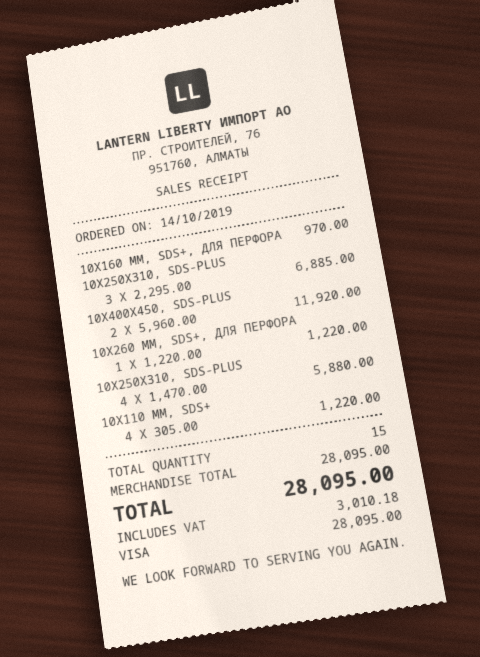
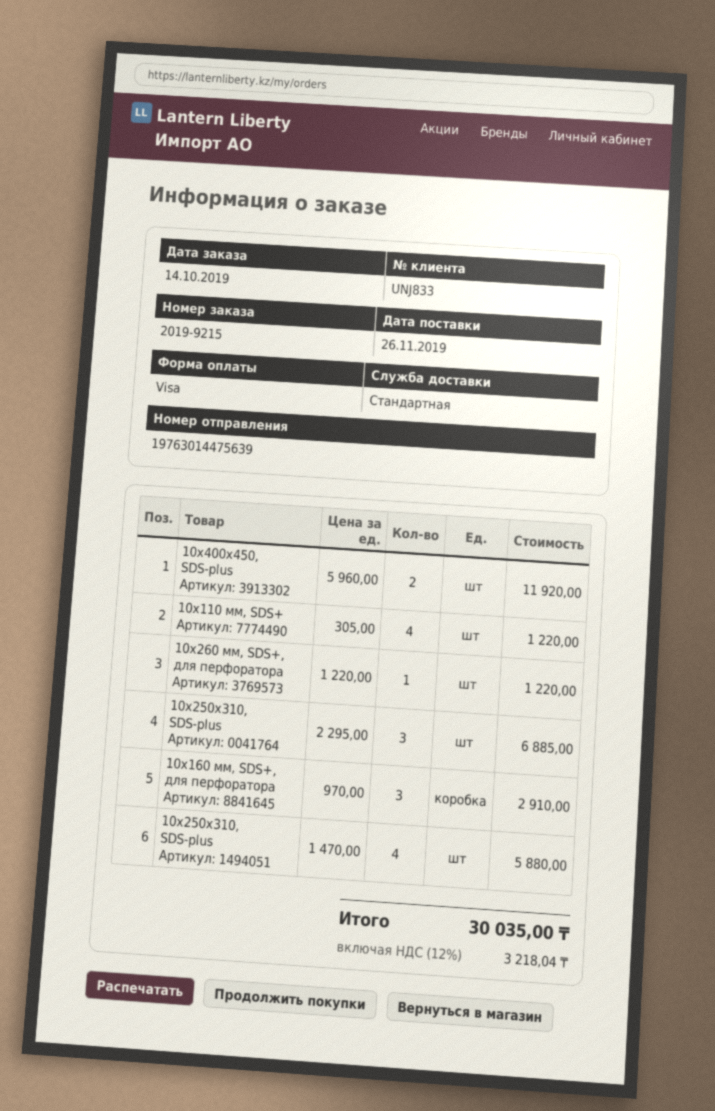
10X160 ММ, SDS+, ДЛЯ ПЕРФОРА: 1 x 970.00 = 970.00 -> 3 x 970.00 = 2910.00
tax: 3010.18 -> 3218.04
total: 28095.00 -> 30035.00

